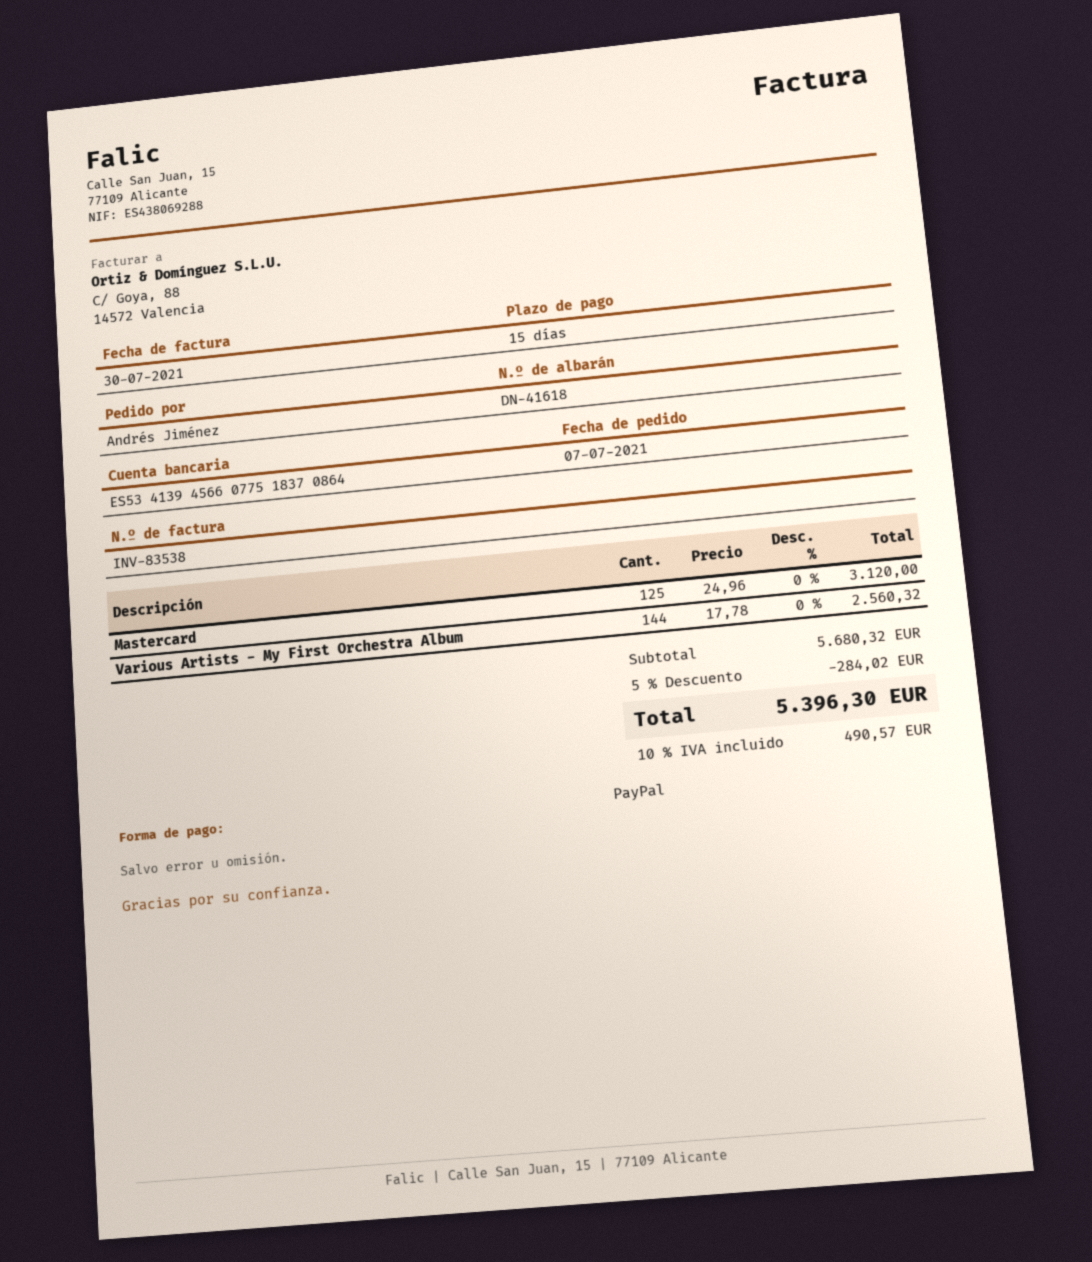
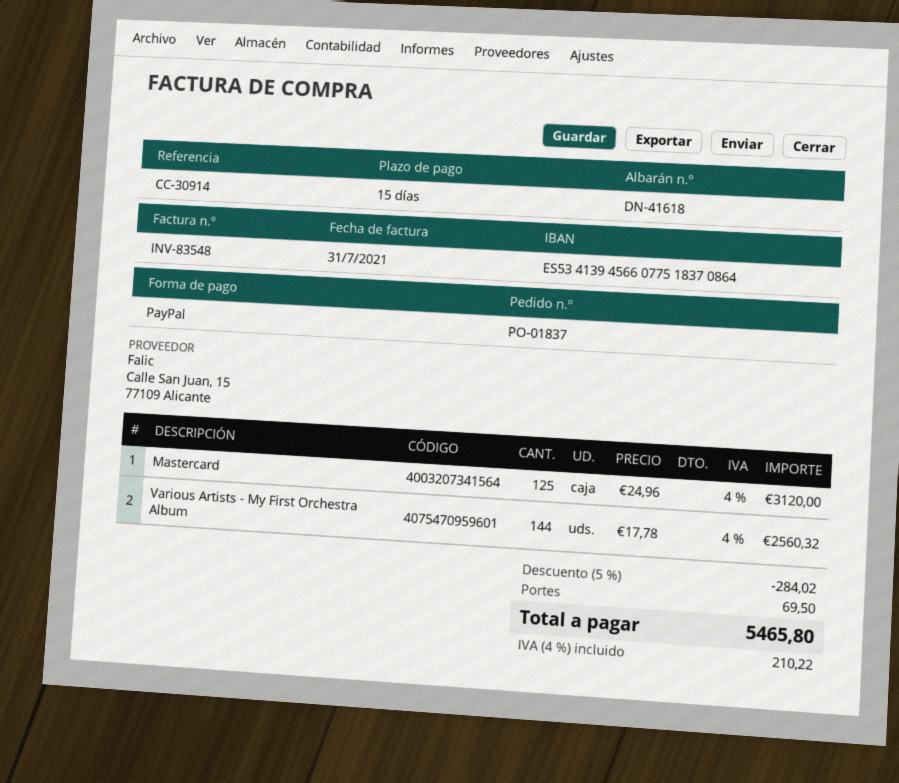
invoice number: INV-83538 -> INV-83548
invoice date: 2021-07-30 -> 2021-07-31
shipping: none -> 69.50
tax: 10% = 490.57 -> 4% = 210.22
total: 5396.30 -> 5465.80

